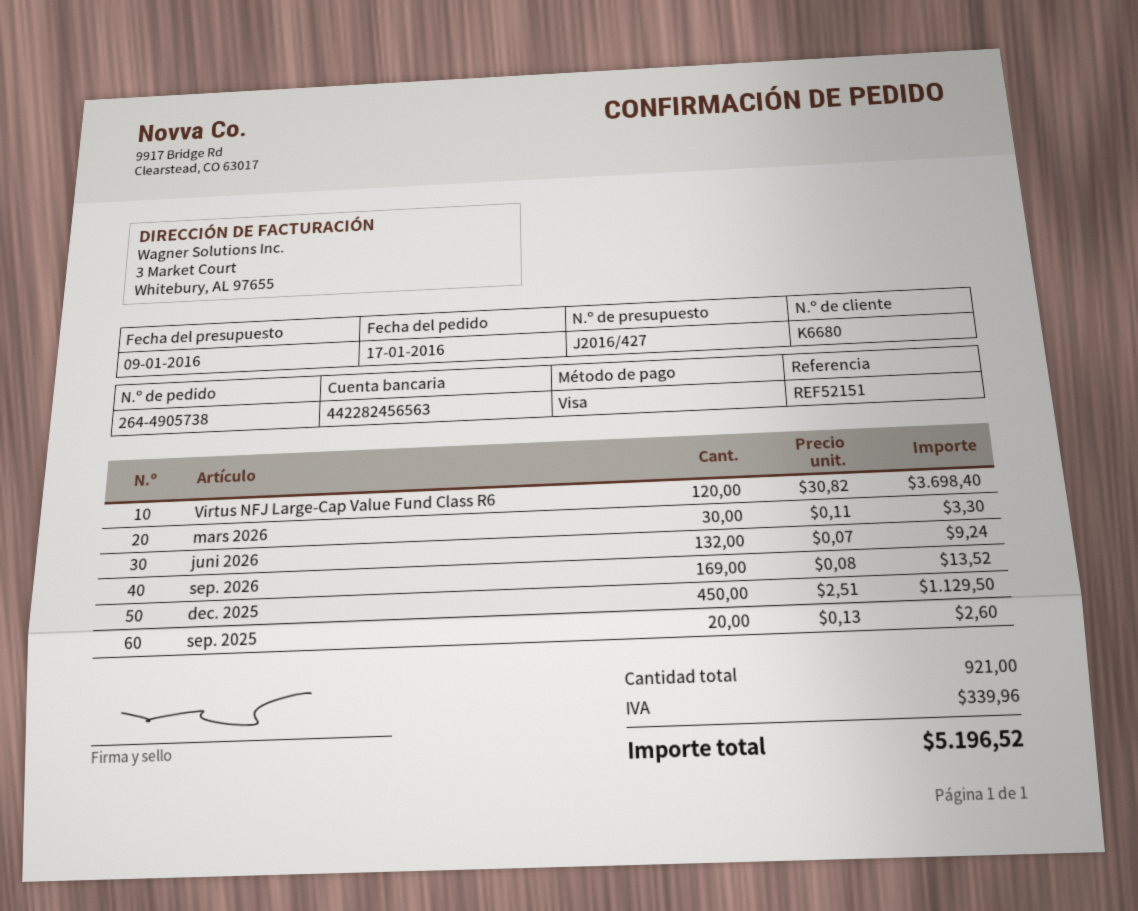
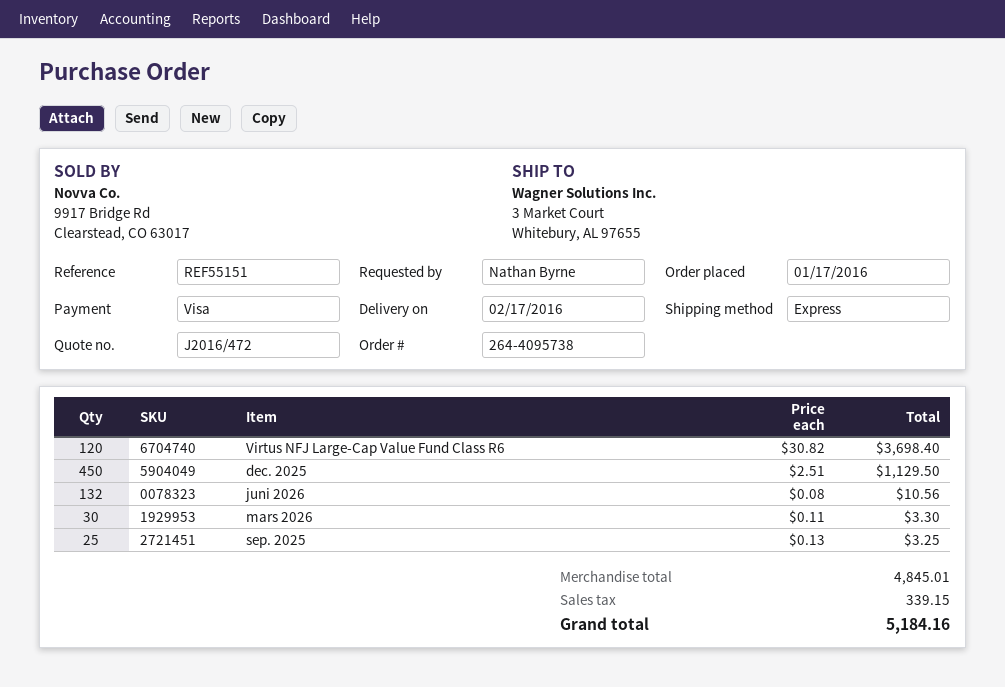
quote number: J2016/427 -> J2016/472
order number: 264-4905738 -> 264-4095738
reference: REF52151 -> REF55151
juni 2026: 132 x 0.07 = 9.24 -> 132 x 0.08 = 10.56
sep. 2026: 169 x 0.08 = 13.52 -> none
sep. 2025: 20 x 0.13 = 2.60 -> 25 x 0.13 = 3.25
tax: 339.96 -> 339.15
total: 5196.52 -> 5184.16

